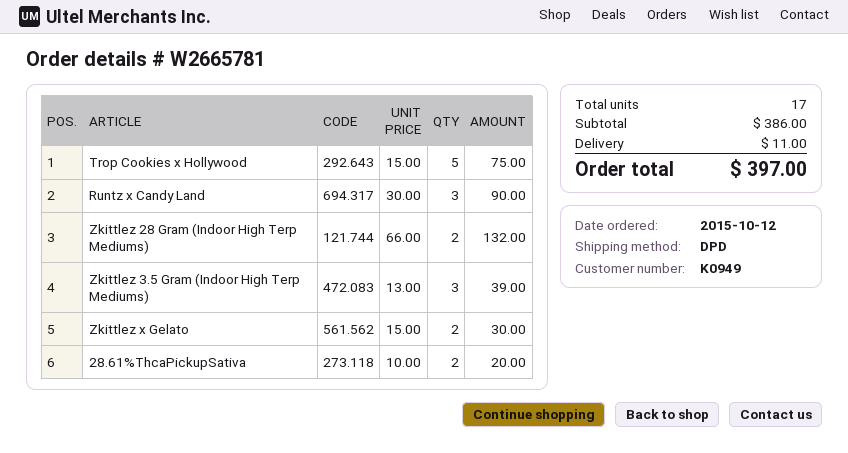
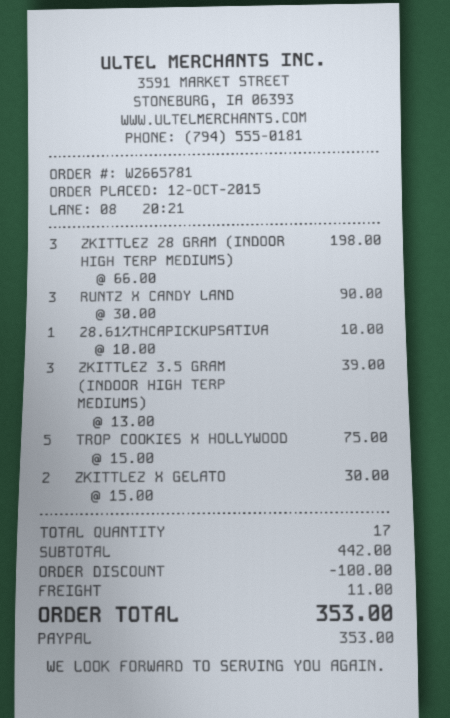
Zkittlez 28 Gram (Indoor High Terp Mediums): 2 x 66.00 = 132.00 -> 3 x 66.00 = 198.00
28.61%ThcaPickupSativa: 2 x 10.00 = 20.00 -> 1 x 10.00 = 10.00
subtotal: 386.00 -> 442.00
discount: none -> 100.00
total: 397.00 -> 353.00

